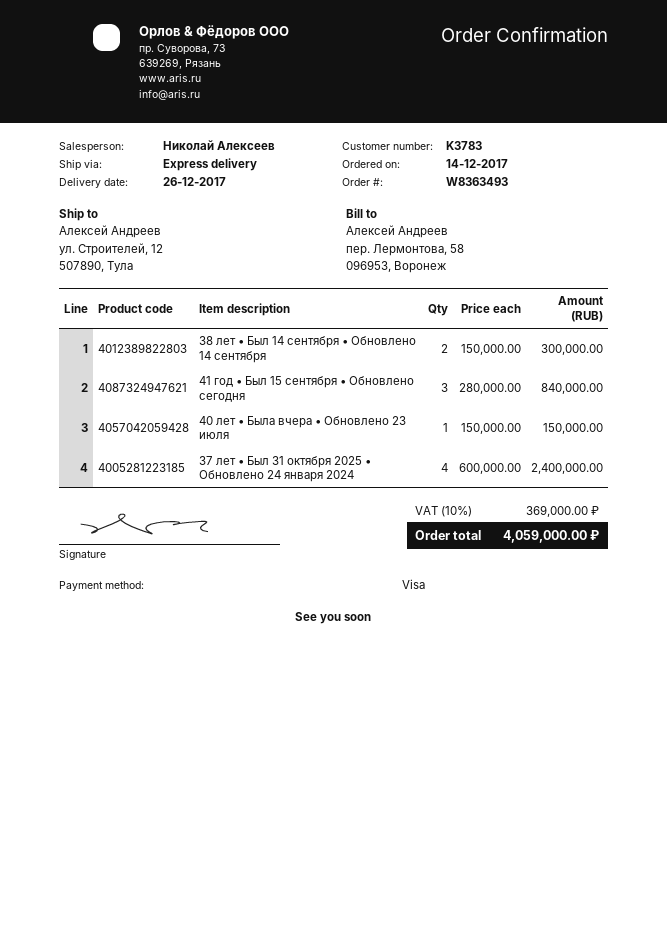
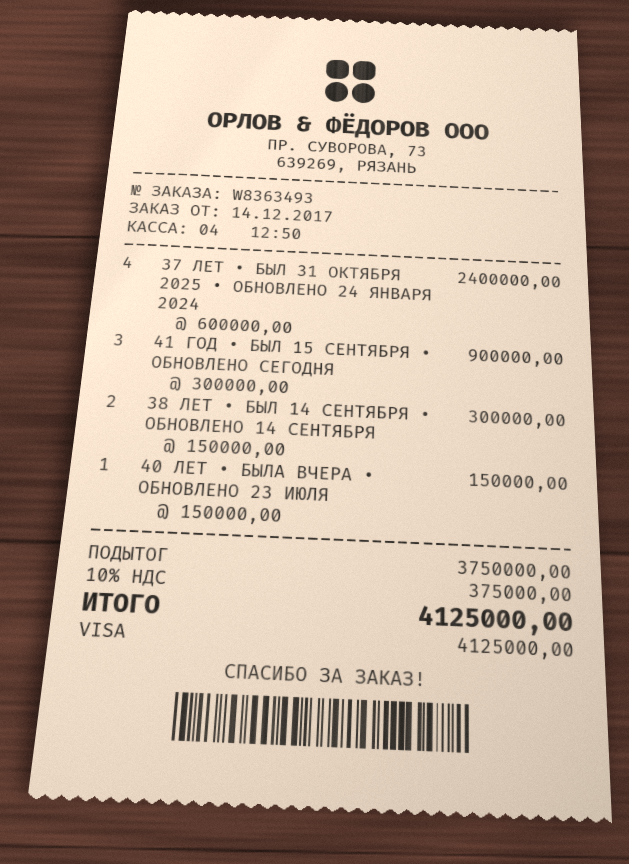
41 год • Был 15 сентября • Обновлено сегодня: 3 x 280000.00 = 840000.00 -> 3 x 300000.00 = 900000.00
tax: 10% = 369000.00 -> 10% = 375000.00
total: 4059000.00 -> 4125000.00

